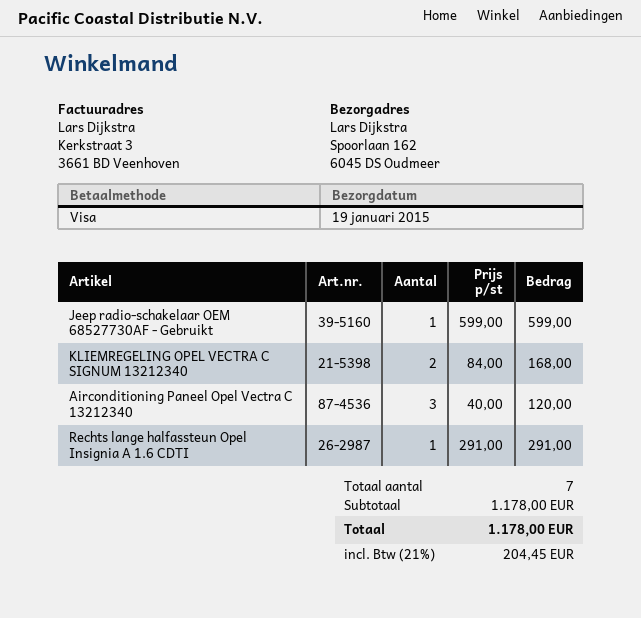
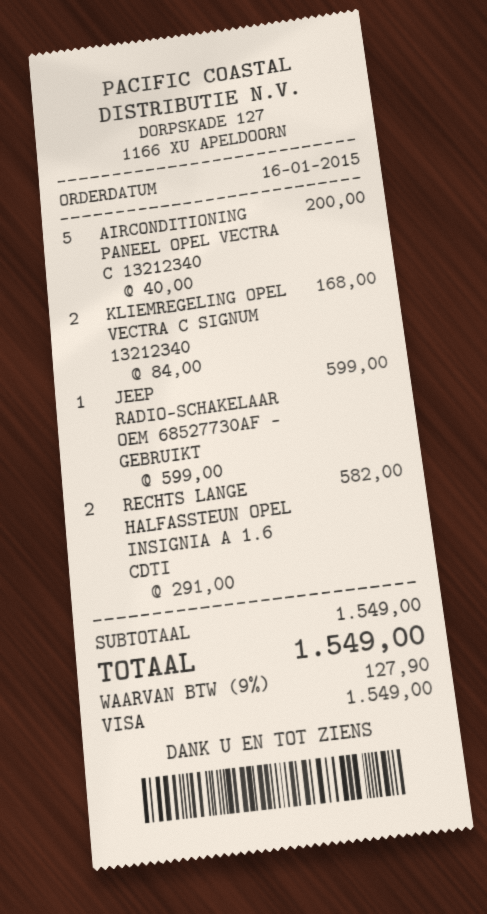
Airconditioning Paneel Opel Vectra C 13212340: 3 x 40.00 = 120.00 -> 5 x 40.00 = 200.00
Rechts lange halfassteun Opel Insignia A 1.6 CDTI: 1 x 291.00 = 291.00 -> 2 x 291.00 = 582.00
subtotal: 1178.00 -> 1549.00
tax: 21% = 204.45 -> 9% = 127.90
total: 1178.00 -> 1549.00

